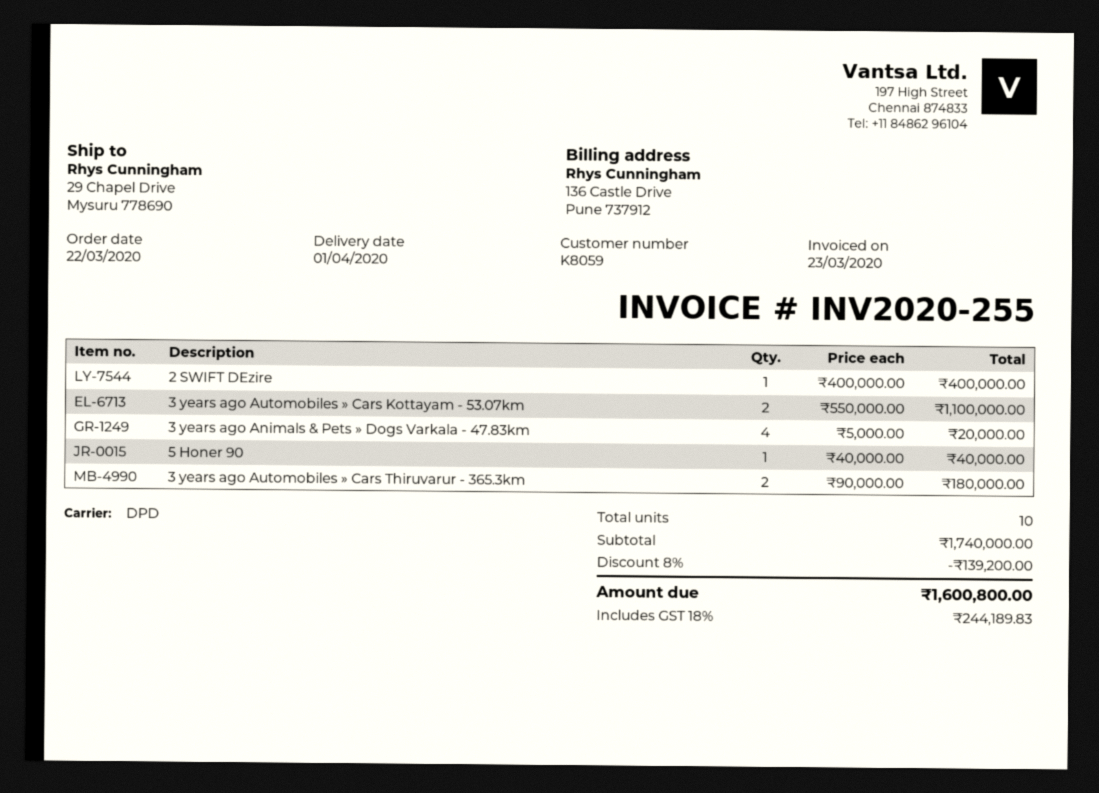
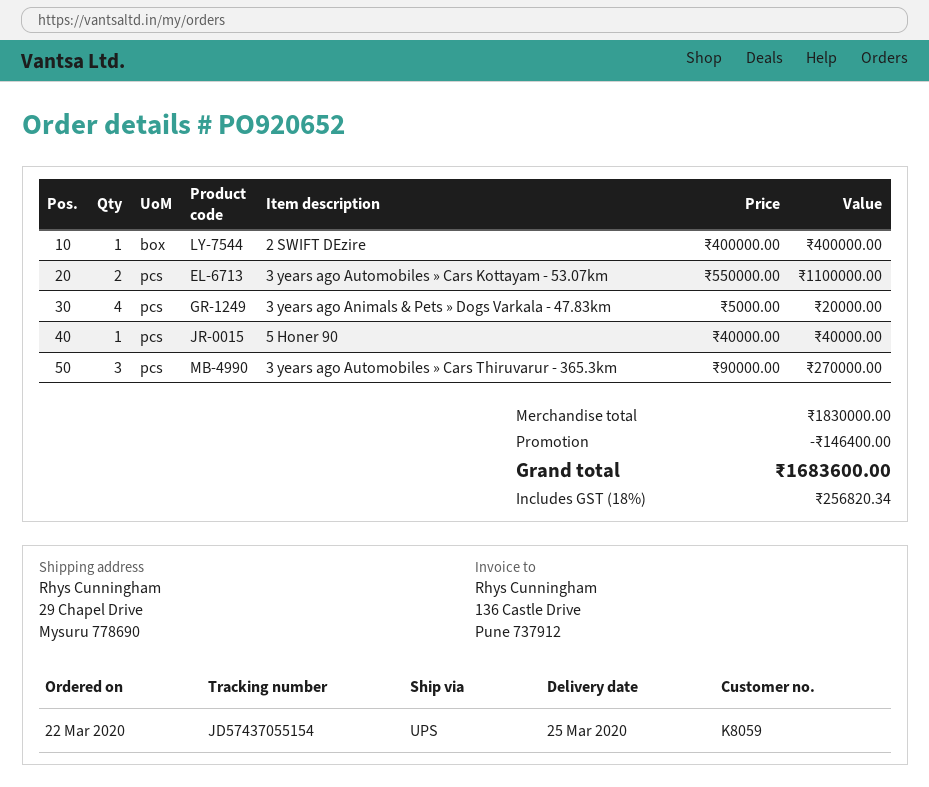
delivery date: 2020-04-01 -> 2020-03-25
shipping method: DPD -> UPS
3 years ago Automobiles » Cars Thiruvarur - 365.3km: 2 x 90000.00 = 180000.00 -> 3 x 90000.00 = 270000.00
subtotal: 1740000.00 -> 1830000.00
discount: 139200.00 -> 146400.00
tax: 18% = 244189.83 -> 18% = 256820.34
total: 1600800.00 -> 1683600.00

